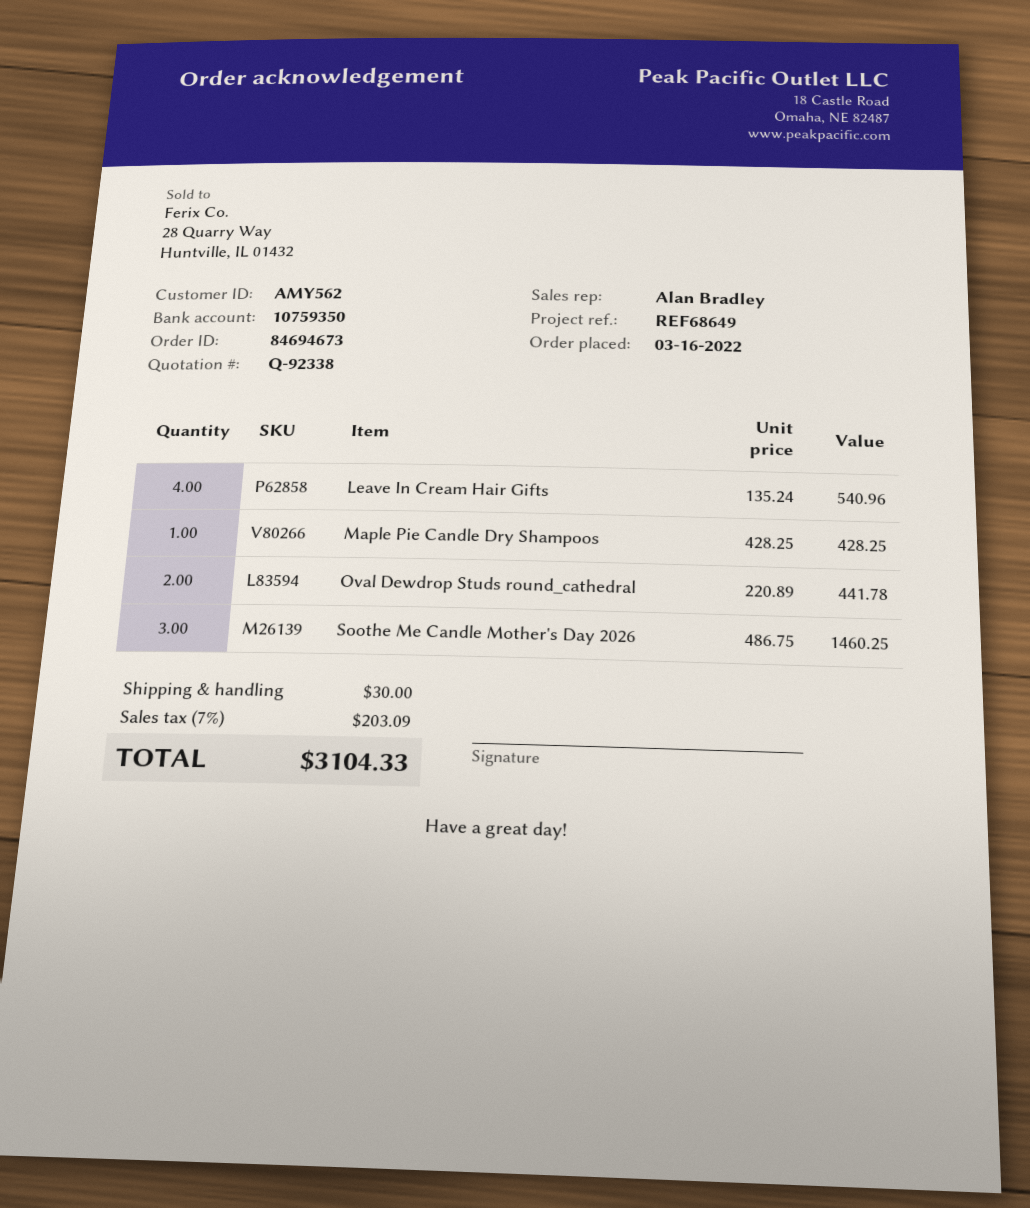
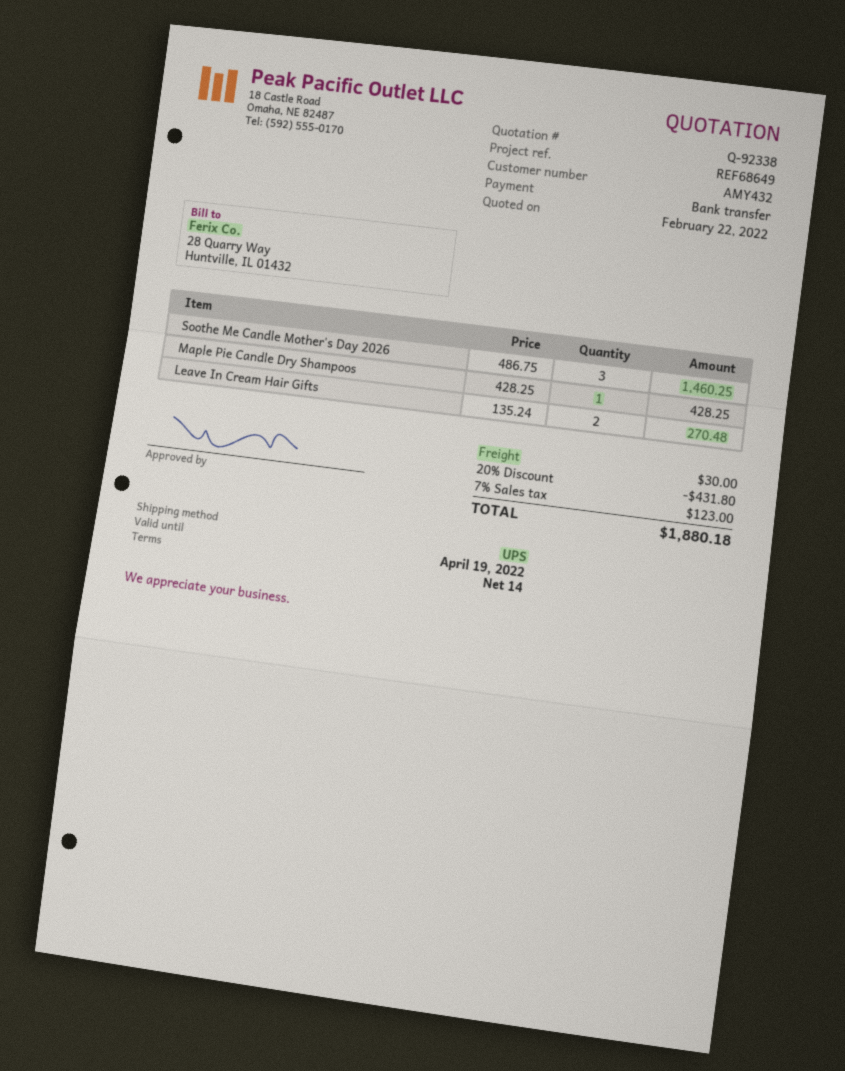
customer number: AMY562 -> AMY432
Leave In Cream Hair Gifts: 4 x 135.24 = 540.96 -> 2 x 135.24 = 270.48
Oval Dewdrop Studs round_cathedral: 2 x 220.89 = 441.78 -> none
discount: none -> 20% = 431.80
tax: 7% = 203.09 -> 7% = 123.00
total: 3104.33 -> 1880.18

